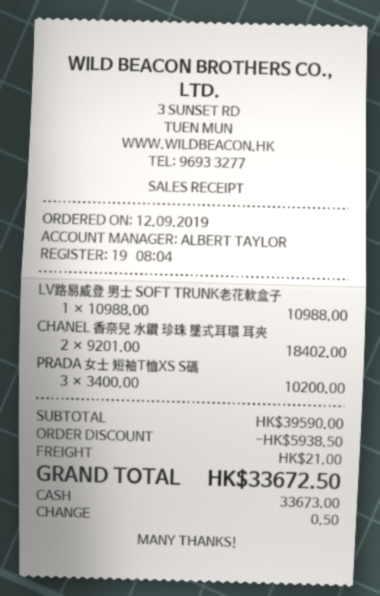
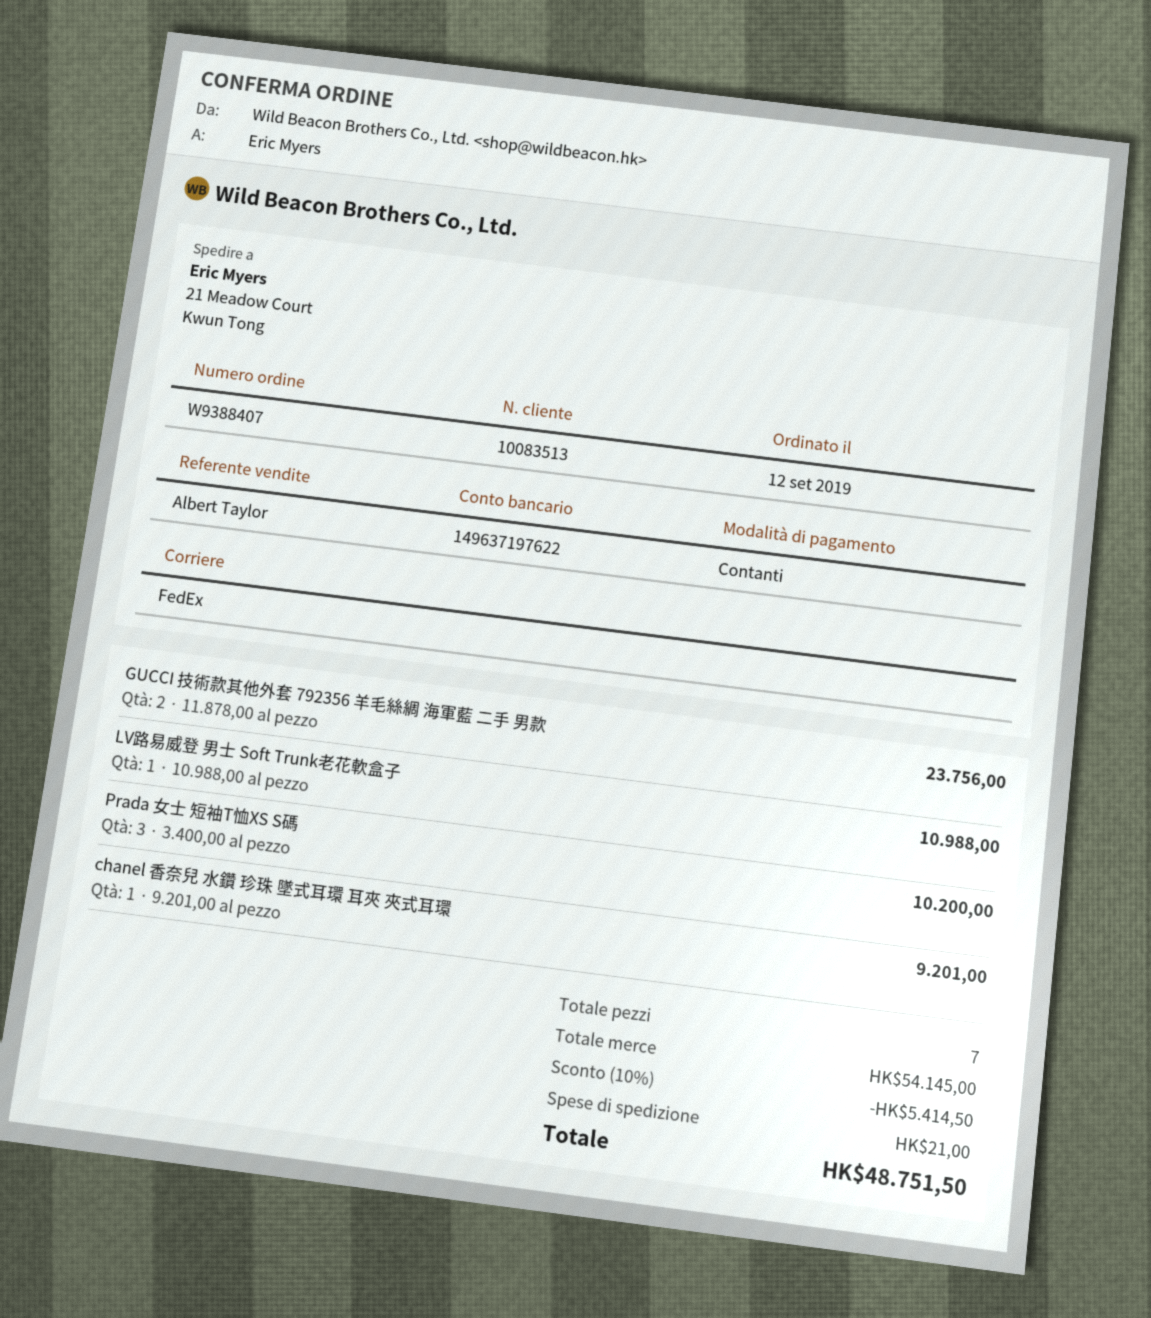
CHANEL 香奈兒 水鑽 珍珠 墜式耳環 耳夾: 2 x 9201.00 = 18402.00 -> 1 x 9201.00 = 9201.00
GUCCI 技術款其他外套 792356 羊毛絲綢 海軍藍 二手 男款: none -> 2 x 11878.00 = 23756.00
subtotal: 39590.00 -> 54145.00
discount: 5938.50 -> 5414.50
total: 33672.50 -> 48751.50

